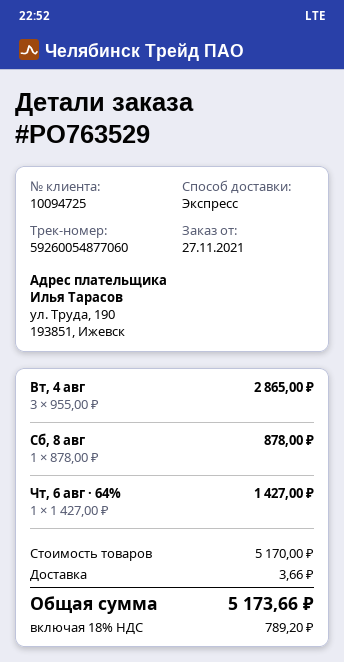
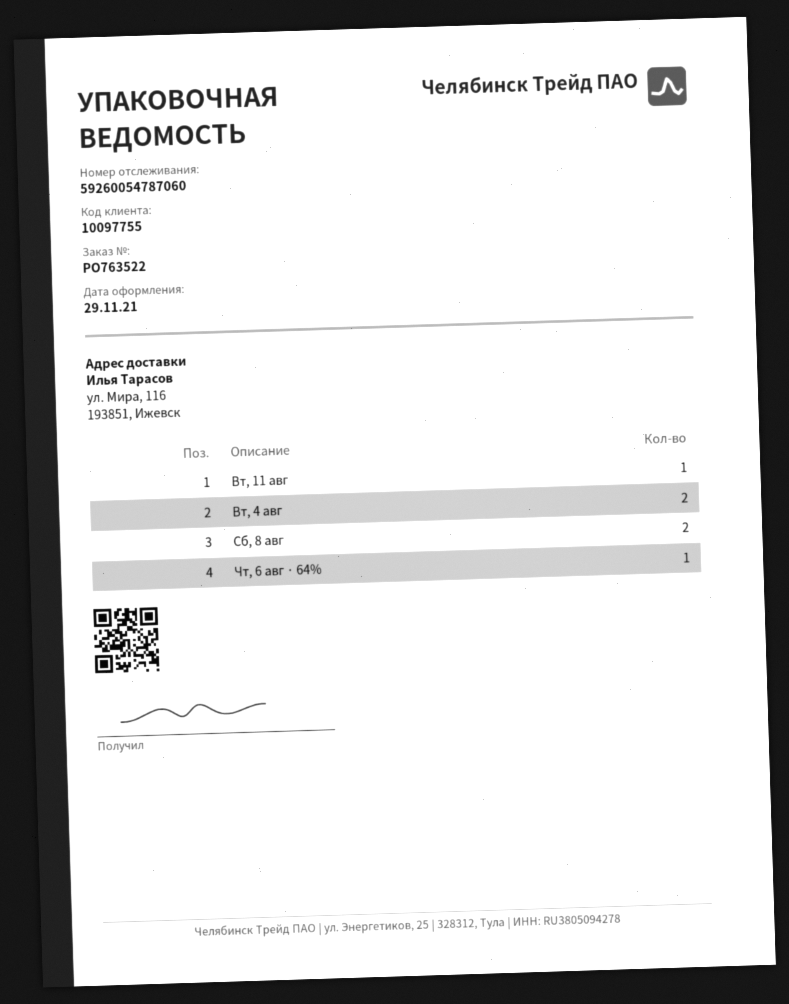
order number: PO763529 -> PO763522
order date: 2021-11-27 -> 2021-11-29
customer number: 10094725 -> 10097755
tracking number: 59260054877060 -> 59260054787060
Вт, 4 авг: 3 -> 2
Сб, 8 авг: 1 -> 2
Вт, 11 авг: none -> 1

